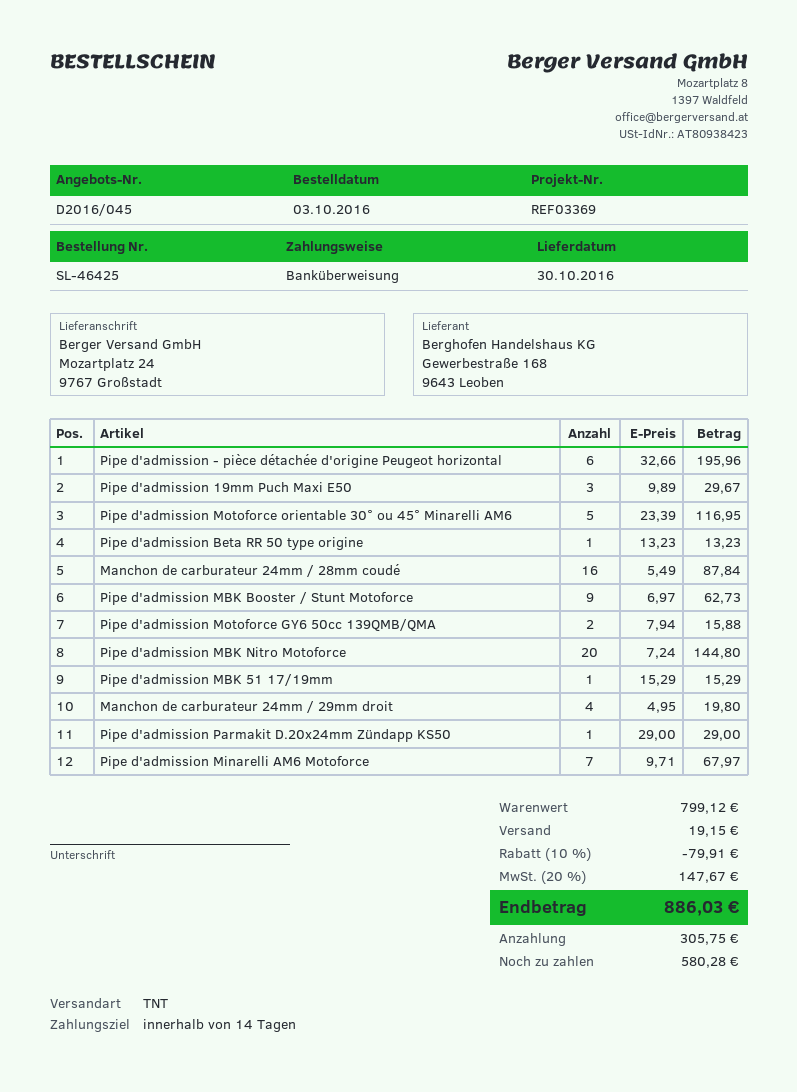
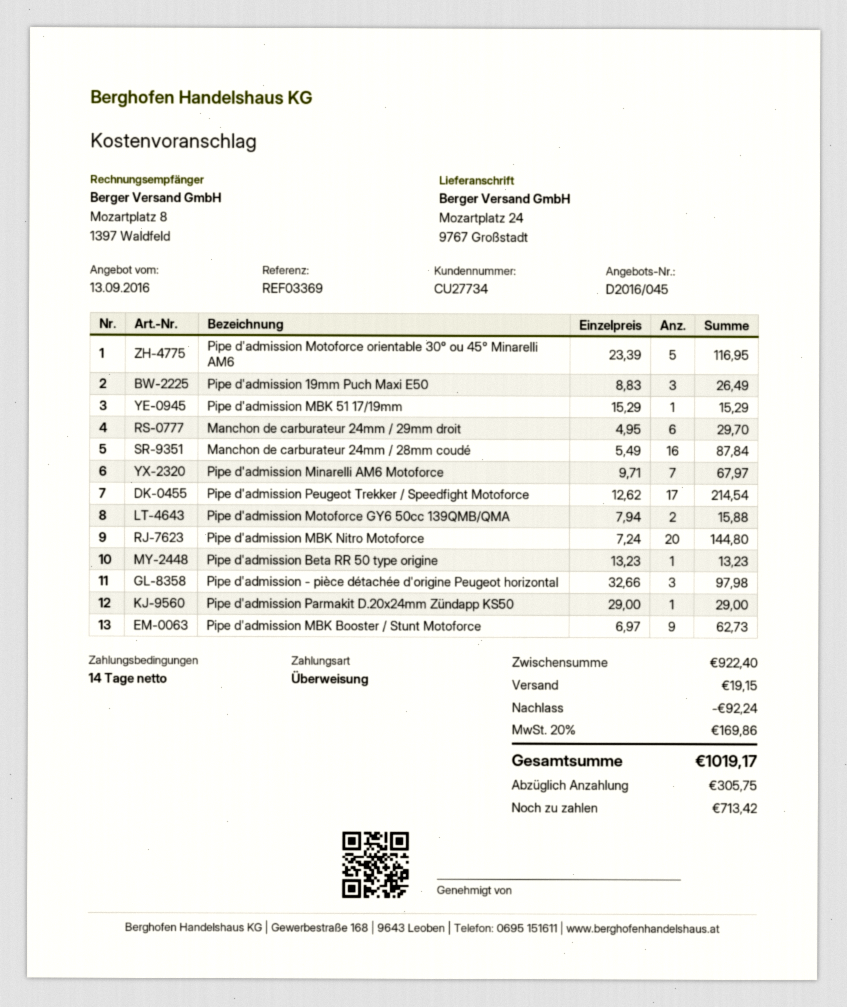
Pipe d'admission - pièce détachée d'origine Peugeot horizontal: 6 x 32.66 = 195.96 -> 3 x 32.66 = 97.98
Pipe d'admission 19mm Puch Maxi E50: 3 x 9.89 = 29.67 -> 3 x 8.83 = 26.49
Manchon de carburateur 24mm / 29mm droit: 4 x 4.95 = 19.80 -> 6 x 4.95 = 29.70
Pipe d'admission Peugeot Trekker / Speedfight Motoforce: none -> 17 x 12.62 = 214.54
subtotal: 799.12 -> 922.40
discount: 79.91 -> 92.24
tax: 20% = 147.67 -> 20% = 169.86
total: 886.03 -> 1019.17
balance: 580.28 -> 713.42

